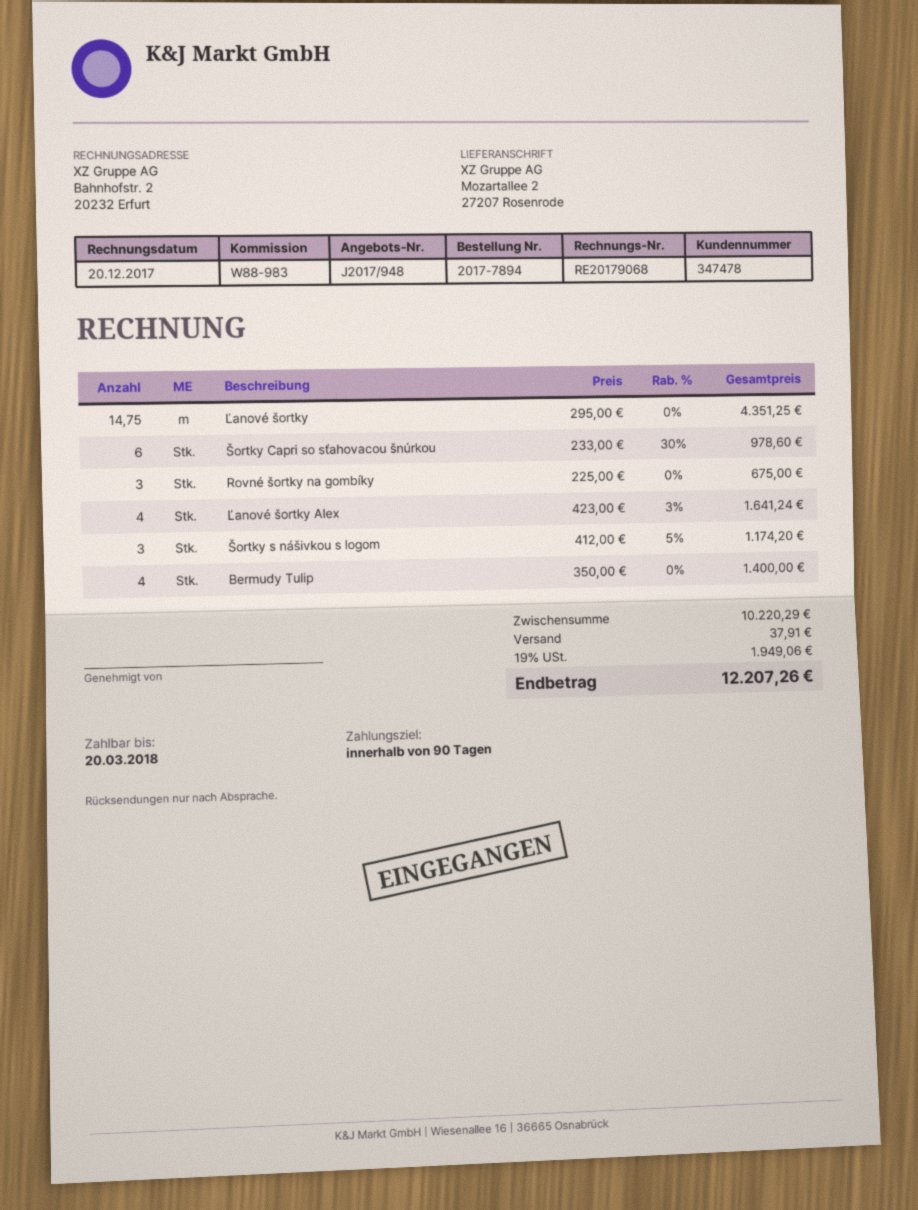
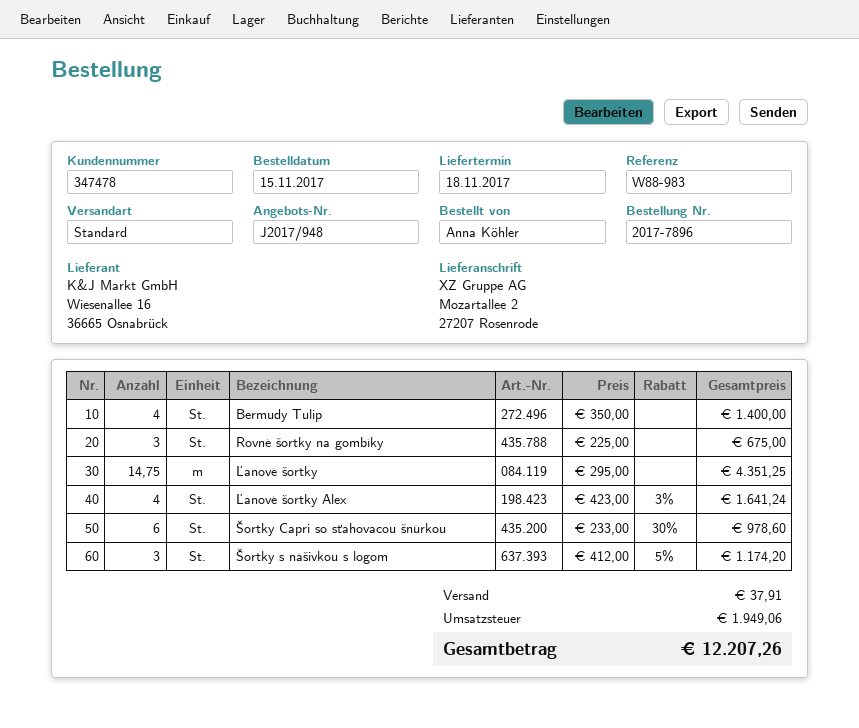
order number: 2017-7894 -> 2017-7896

